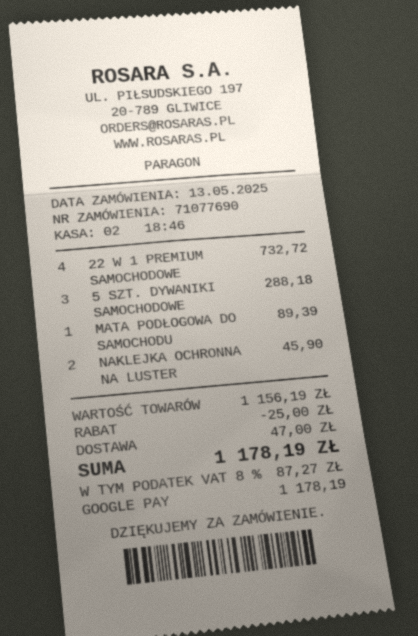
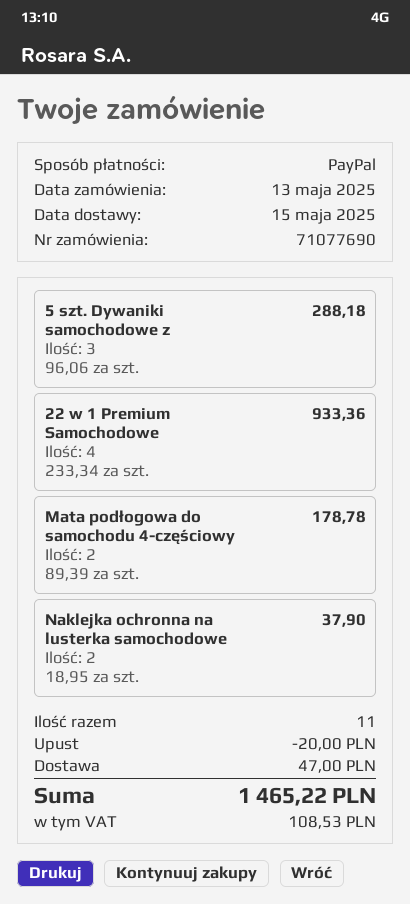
payment method: Google Pay -> PayPal
22 W 1 PREMIUM SAMOCHODOWE: 4 for 732.72 -> 4 for 933.36
MATA PODŁOGOWA DO SAMOCHODU: 1 for 89.39 -> 2 for 178.78
NAKLEJKA OCHRONNA NA LUSTER: 2 for 45.90 -> 2 for 37.90
discount: 25.00 -> 20.00
tax: 87.27 -> 108.53
total: 1178.19 -> 1465.22

